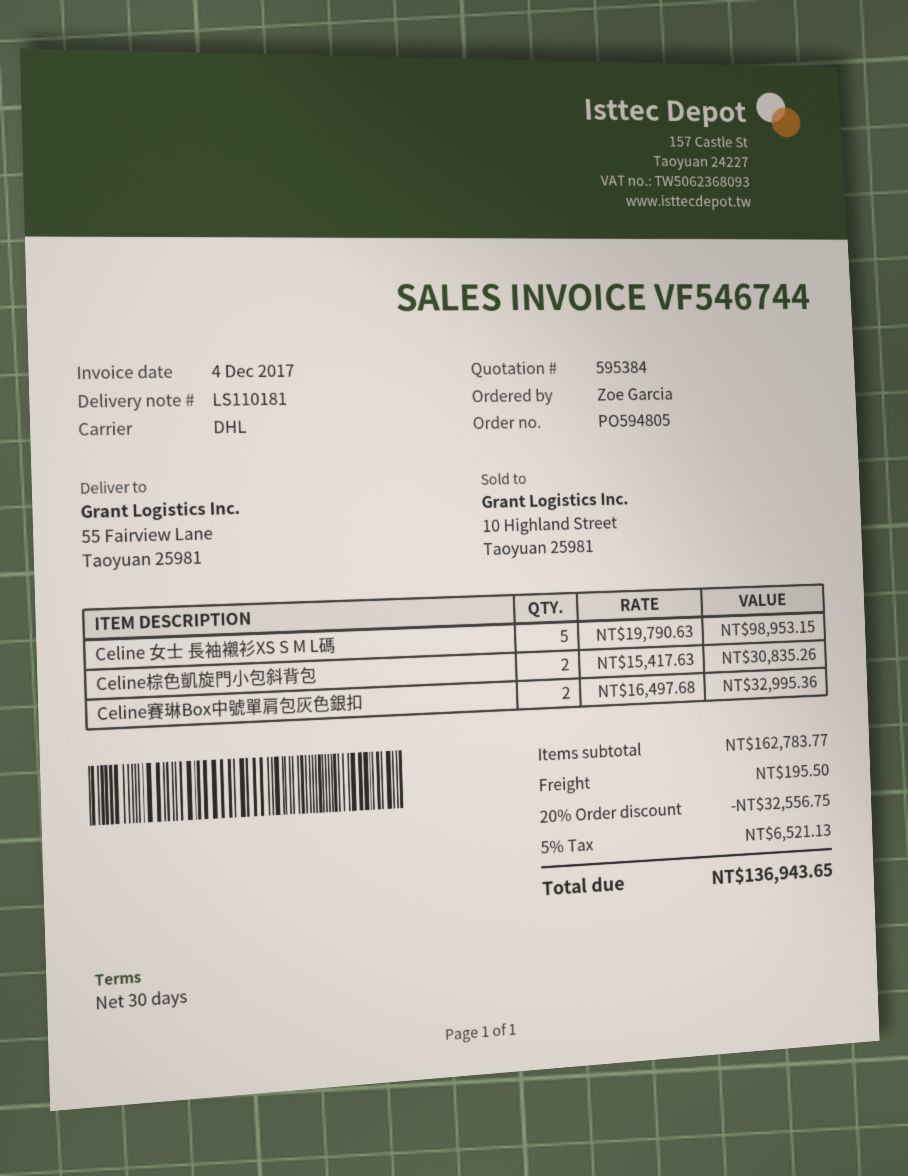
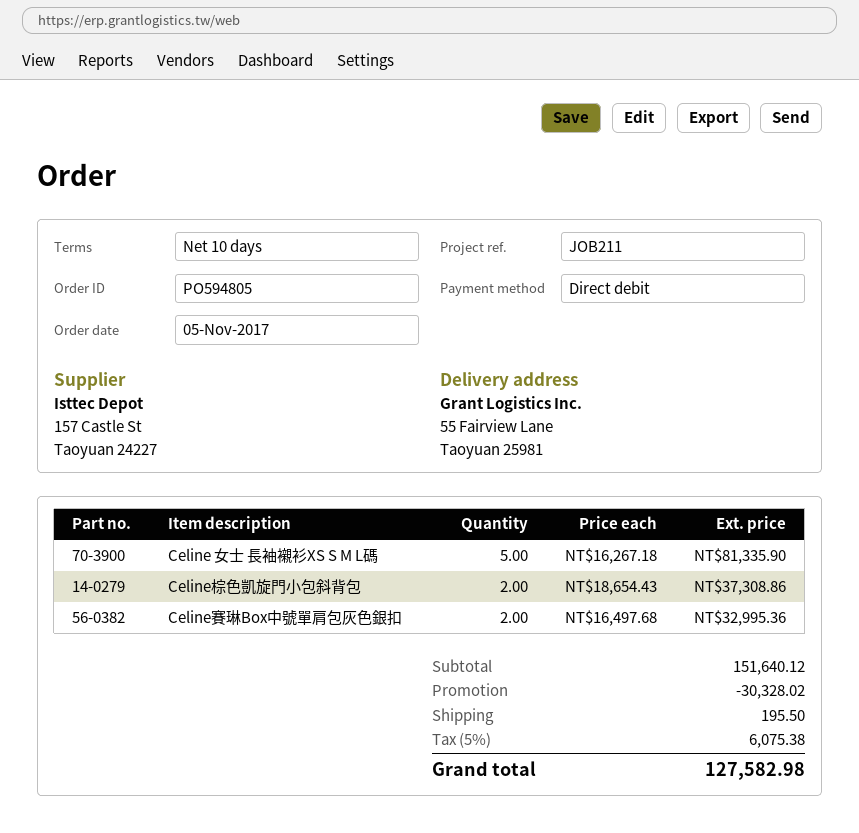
payment terms: 30 days -> 10 days
Celine 女士 長袖襯衫XS S M L碼: 5 x 19790.63 = 98953.15 -> 5 x 16267.18 = 81335.90
Celine棕色凱旋門小包斜背包: 2 x 15417.63 = 30835.26 -> 2 x 18654.43 = 37308.86
subtotal: 162783.77 -> 151640.12
discount: 32556.75 -> 30328.02
tax: 5% = 6521.13 -> 5% = 6075.38
total: 136943.65 -> 127582.98

